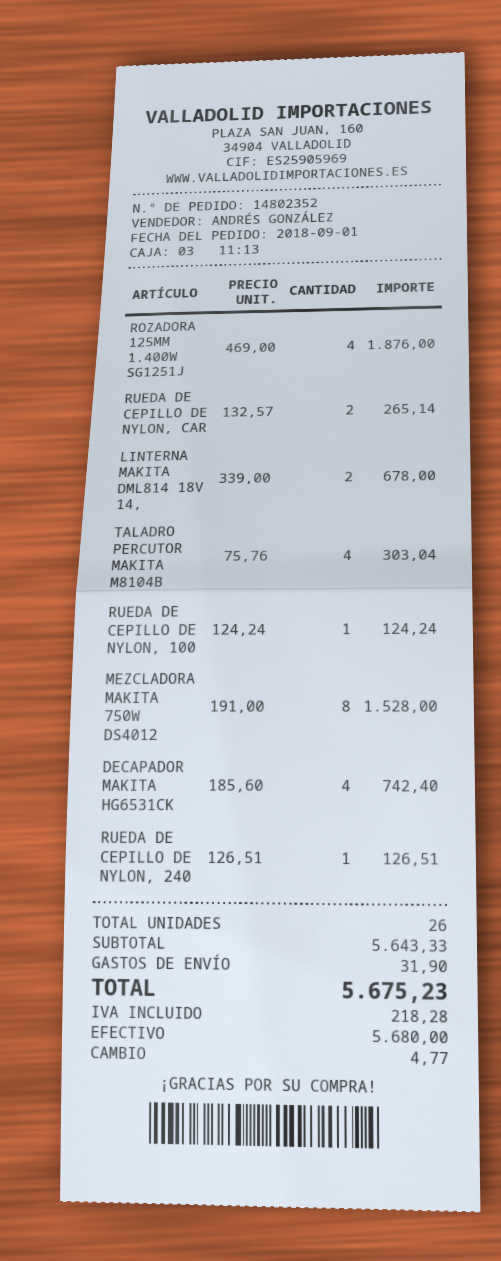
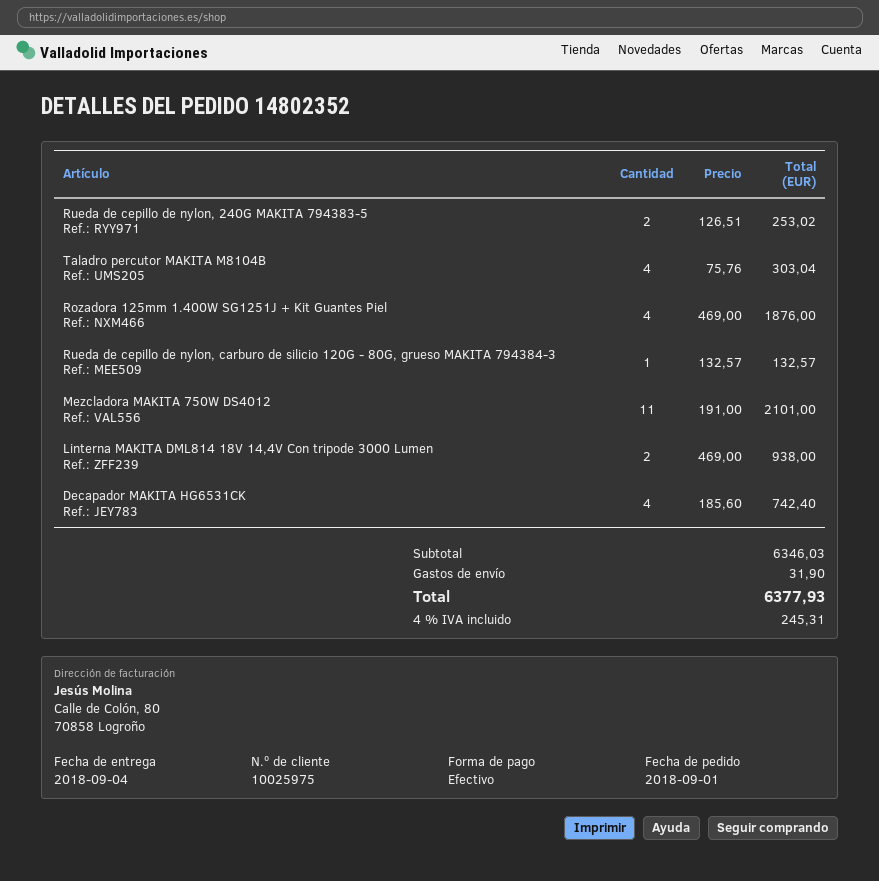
RUEDA DE CEPILLO DE NYLON, CAR: 2 x 132.57 = 265.14 -> 1 x 132.57 = 132.57
LINTERNA MAKITA DML814 18V 14,: 2 x 339.00 = 678.00 -> 2 x 469.00 = 938.00
RUEDA DE CEPILLO DE NYLON, 100: 1 x 124.24 = 124.24 -> none
MEZCLADORA MAKITA 750W DS4012: 8 x 191.00 = 1528.00 -> 11 x 191.00 = 2101.00
RUEDA DE CEPILLO DE NYLON, 240: 1 x 126.51 = 126.51 -> 2 x 126.51 = 253.02
subtotal: 5643.33 -> 6346.03
tax: 218.28 -> 245.31
total: 5675.23 -> 6377.93

